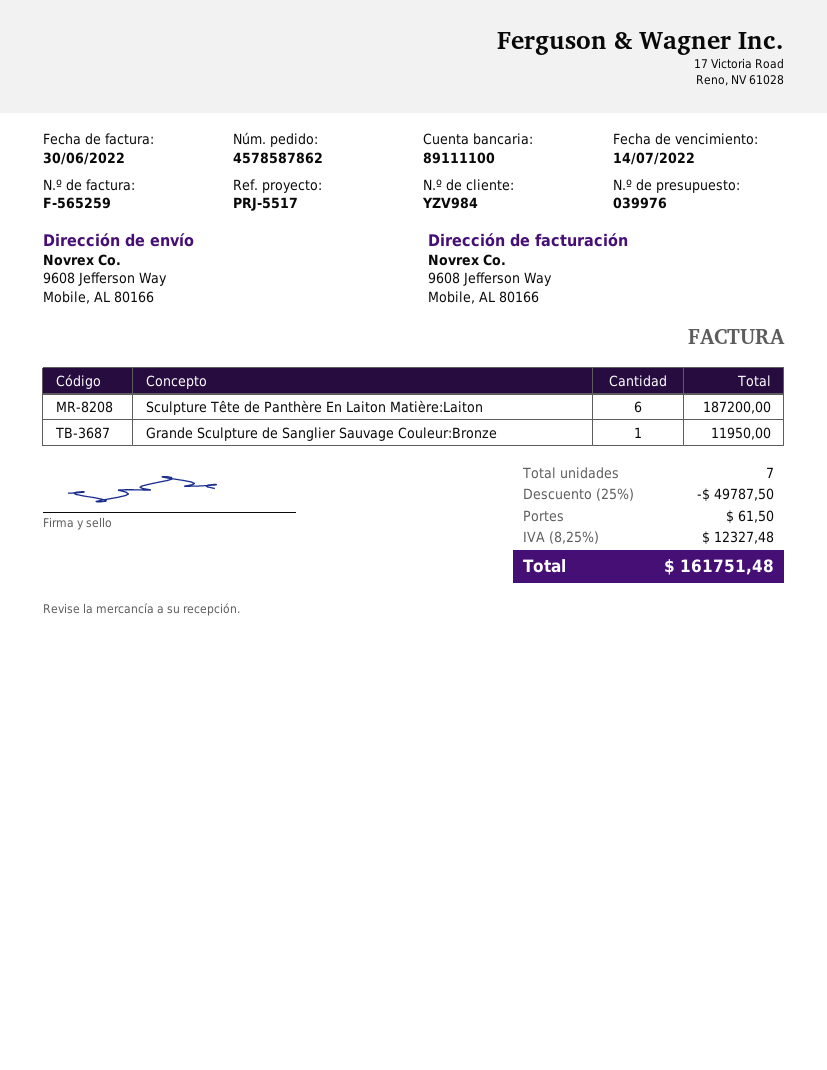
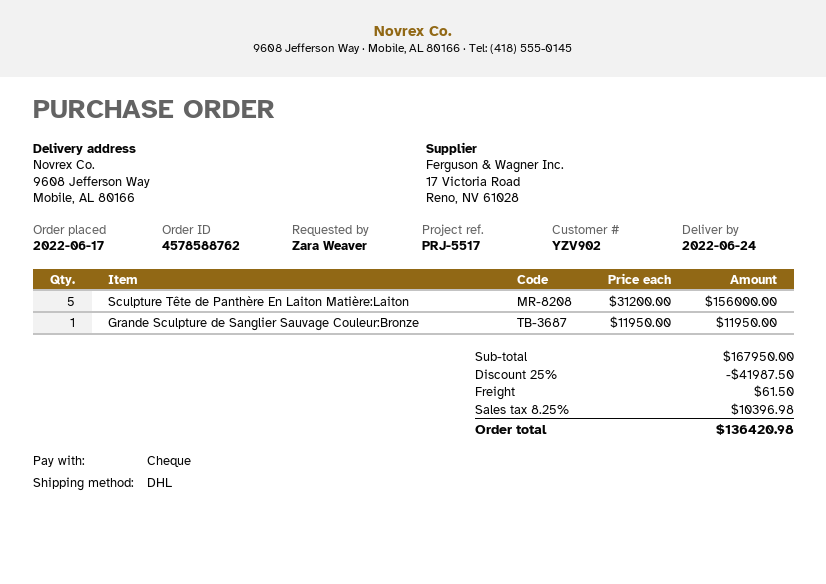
order number: 4578587862 -> 4578588762
customer number: YZV984 -> YZV902
Sculpture Tête de Panthère En Laiton Matière:Laiton: 6 for 187200.00 -> 5 for 156000.00
discount: 25% = 49787.50 -> 25% = 41987.50
tax: 8.25% = 12327.48 -> 8.25% = 10396.98
total: 161751.48 -> 136420.98

